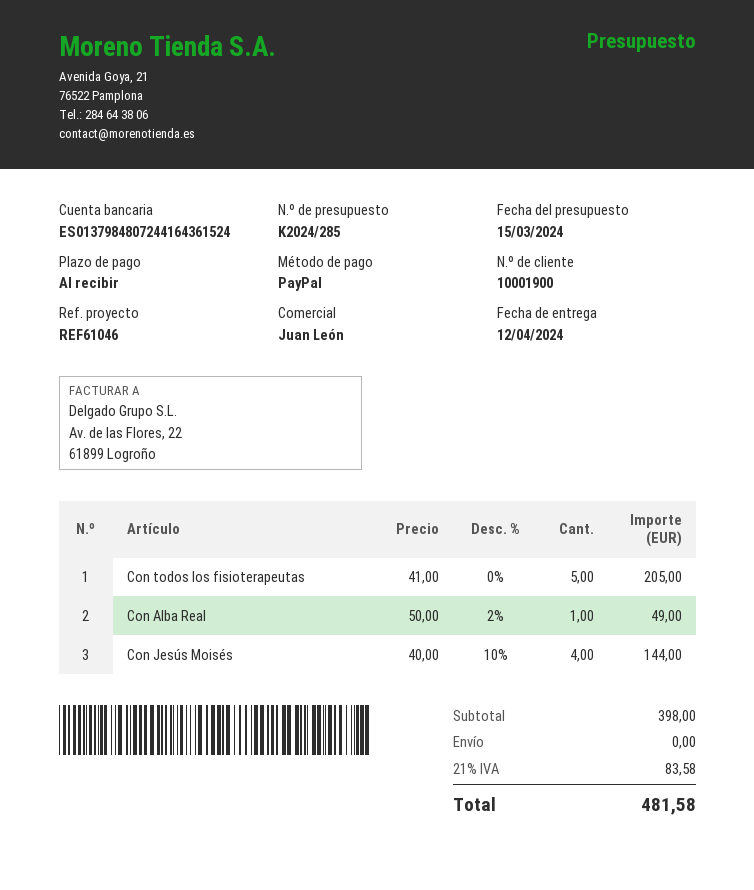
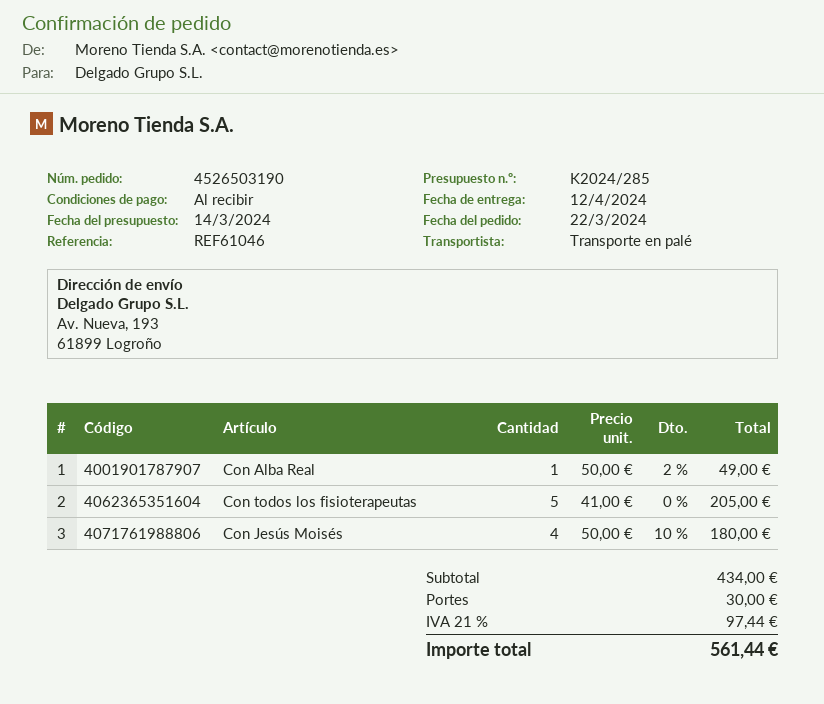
quote date: 2024-03-15 -> 2024-03-14
Con Jesús Moisés: 4 x 40.00 - 10% = 144.00 -> 4 x 50.00 - 10% = 180.00
subtotal: 398.00 -> 434.00
shipping: 0.00 -> 30.00
tax: 21% = 83.58 -> 21% = 97.44
total: 481.58 -> 561.44

